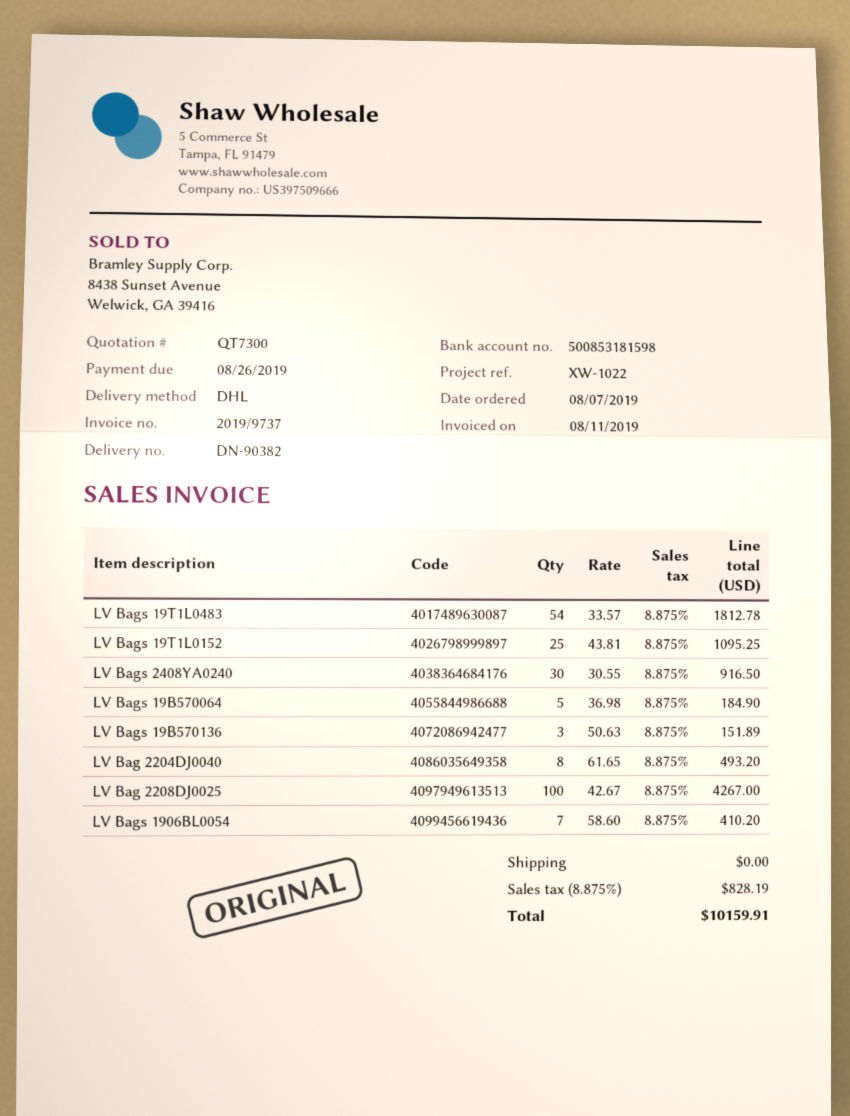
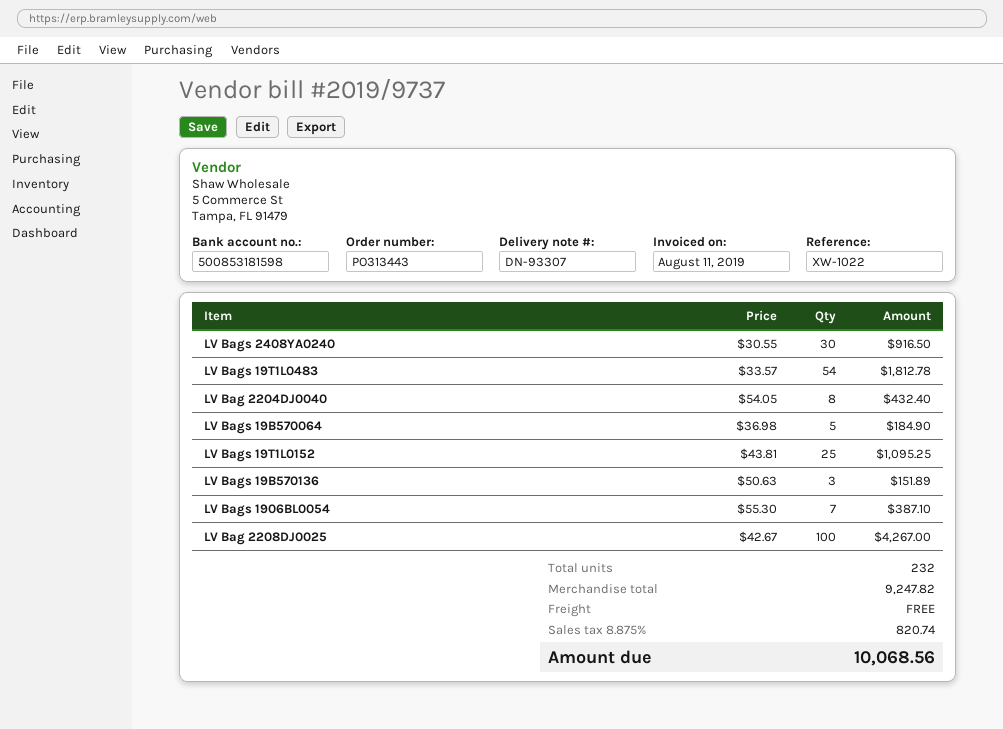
delivery note number: DN-90382 -> DN-93307
LV Bag 2204DJ0040: 8 x 61.65 = 493.20 -> 8 x 54.05 = 432.40
LV Bags 1906BL0054: 7 x 58.60 = 410.20 -> 7 x 55.30 = 387.10
tax: 8.875% = 828.19 -> 8.875% = 820.74
total: 10159.91 -> 10068.56

